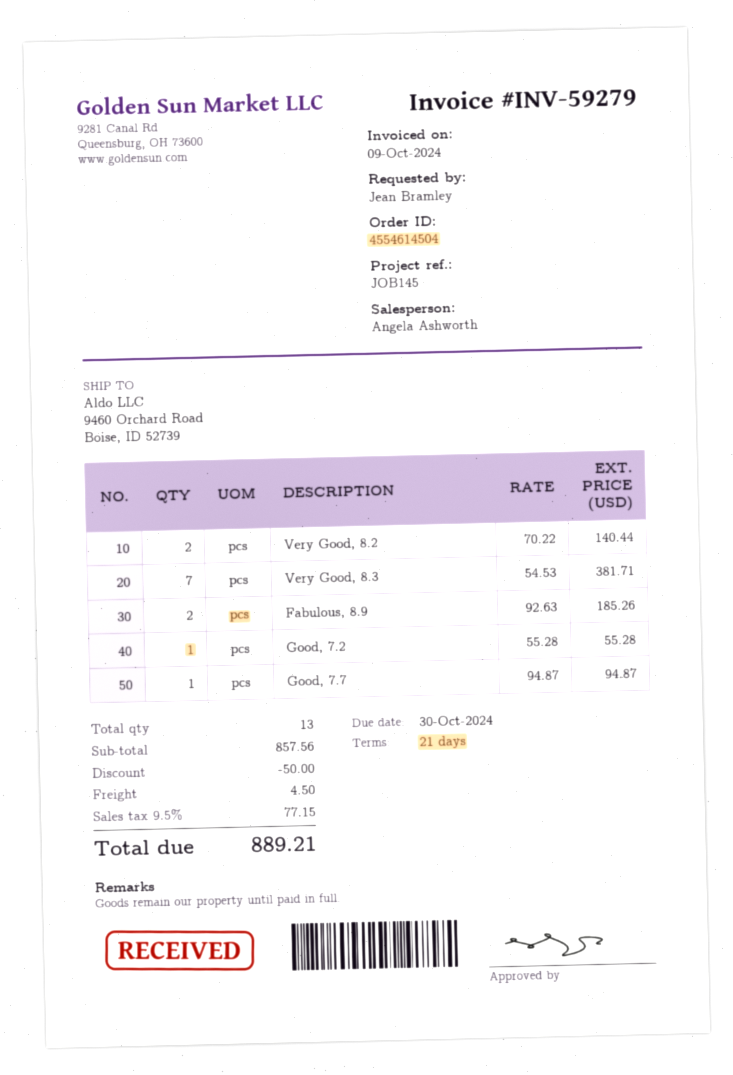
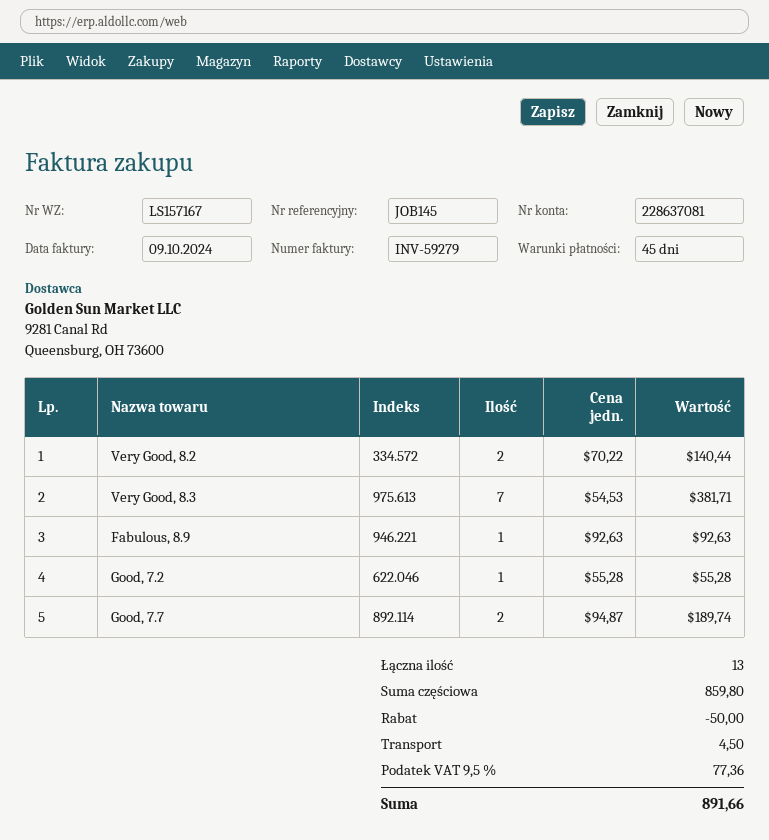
payment terms: 21 days -> 45 days
Fabulous, 8.9: 2 x 92.63 = 185.26 -> 1 x 92.63 = 92.63
Good, 7.7: 1 x 94.87 = 94.87 -> 2 x 94.87 = 189.74
subtotal: 857.56 -> 859.80
tax: 9.5% = 77.15 -> 9.5% = 77.36
total: 889.21 -> 891.66

